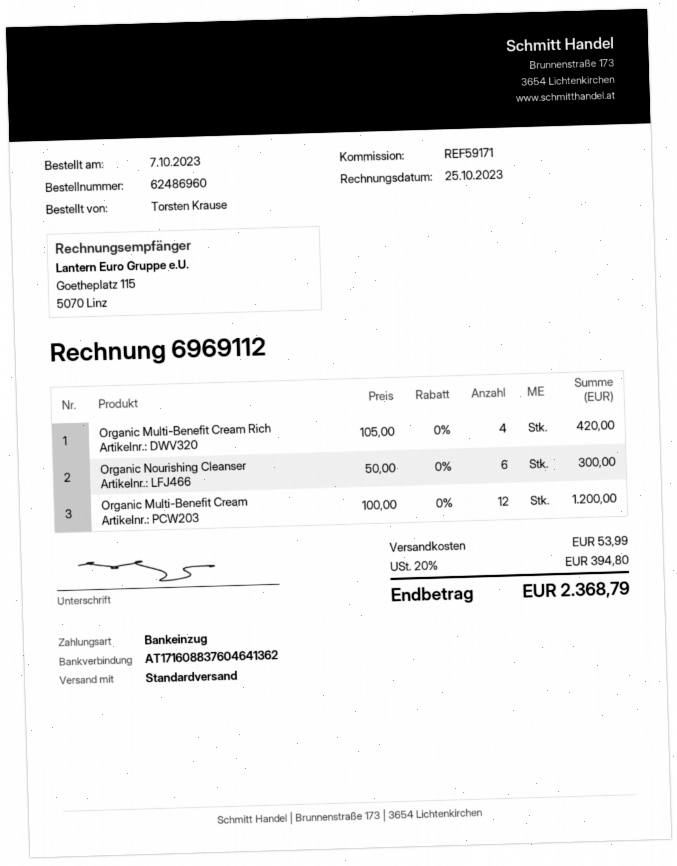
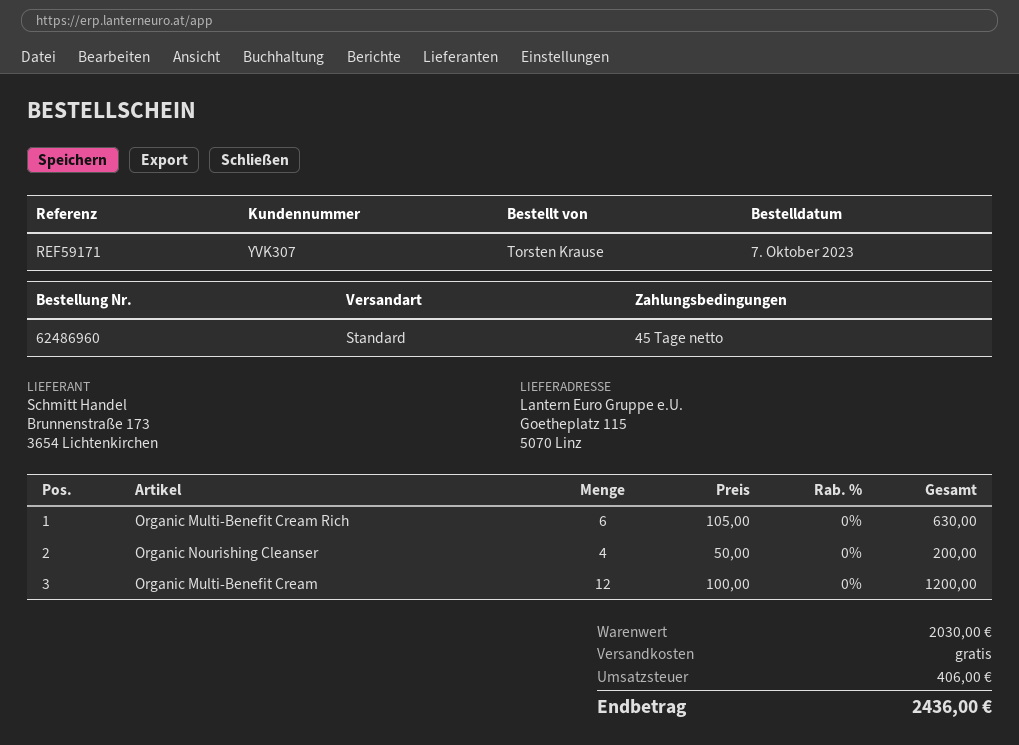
Organic Multi-Benefit Cream Rich: 4 x 105.00 = 420.00 -> 6 x 105.00 = 630.00
Organic Nourishing Cleanser: 6 x 50.00 = 300.00 -> 4 x 50.00 = 200.00
shipping: 53.99 -> 0.00
tax: 394.80 -> 406.00
total: 2368.79 -> 2436.00

